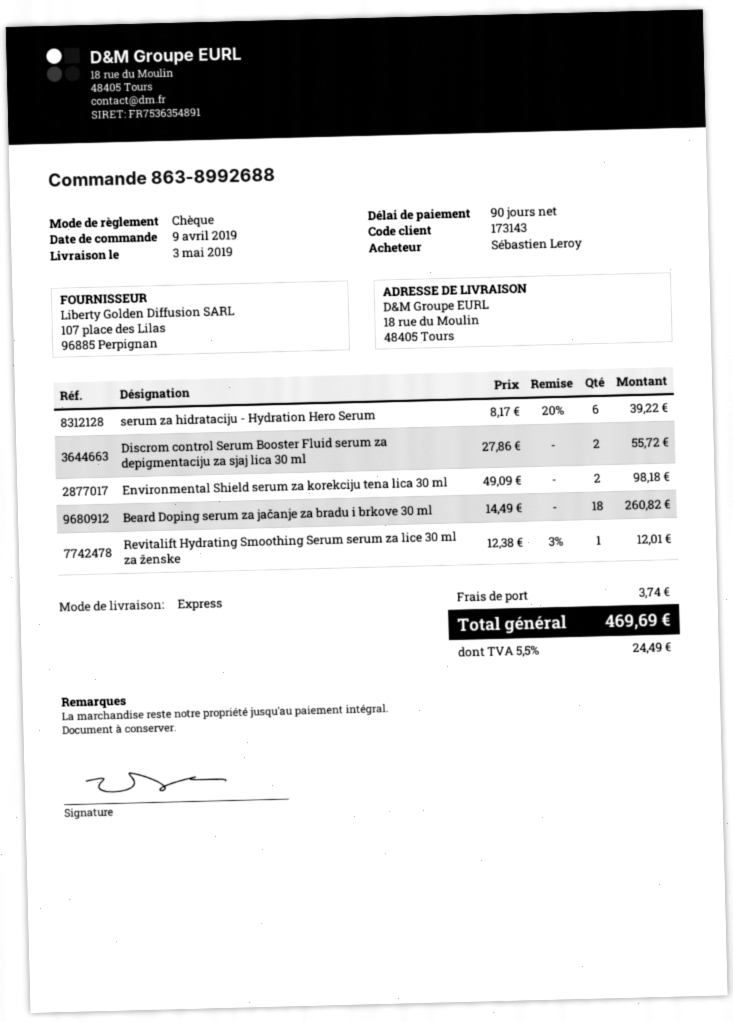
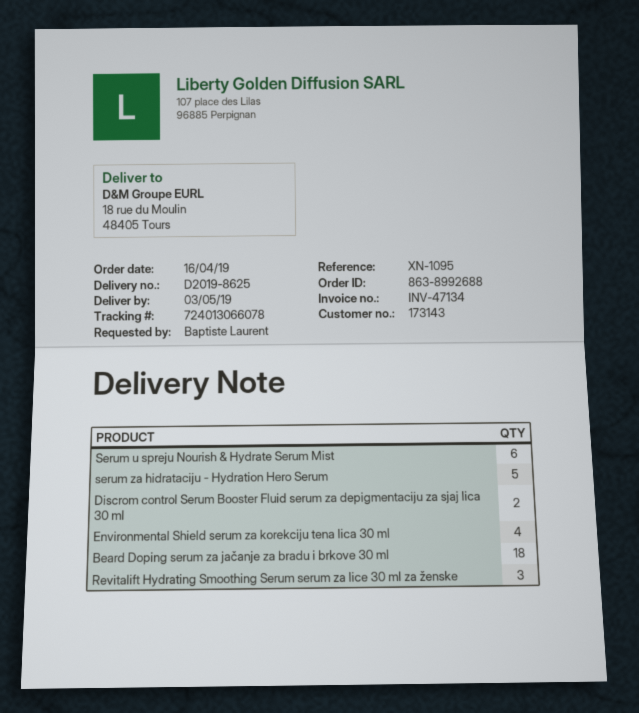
order date: 2019-04-09 -> 2019-04-16
ordered by: Sébastien Leroy -> Baptiste Laurent
serum za hidrataciju - Hydration Hero Serum: 6 -> 5
Environmental Shield serum za korekciju tena lica 30 ml: 2 -> 4
Revitalift Hydrating Smoothing Serum serum za lice 30 ml za ženske: 1 -> 3
Serum u spreju Nourish & Hydrate Serum Mist: none -> 6

